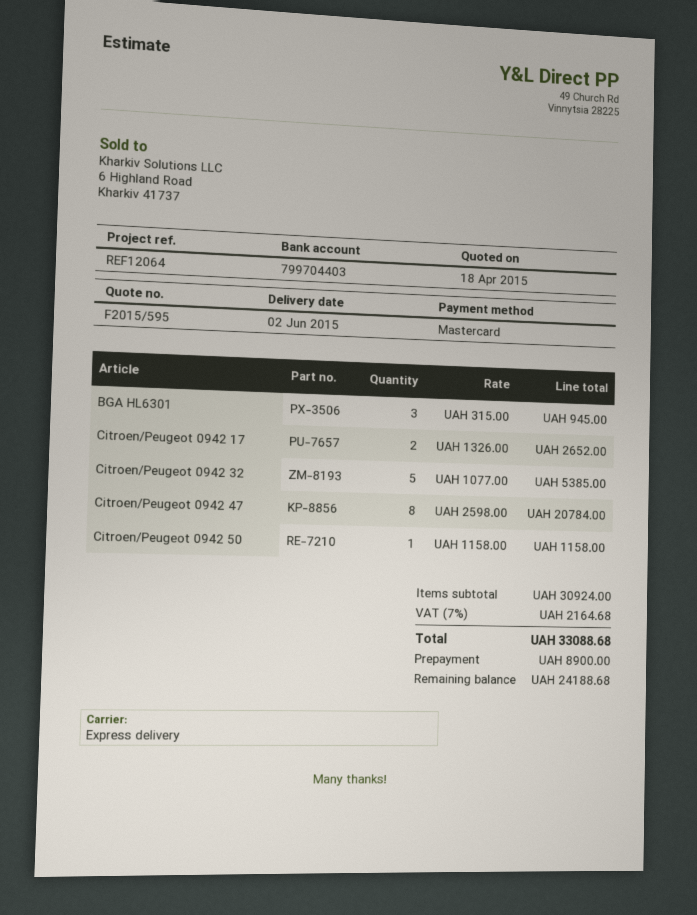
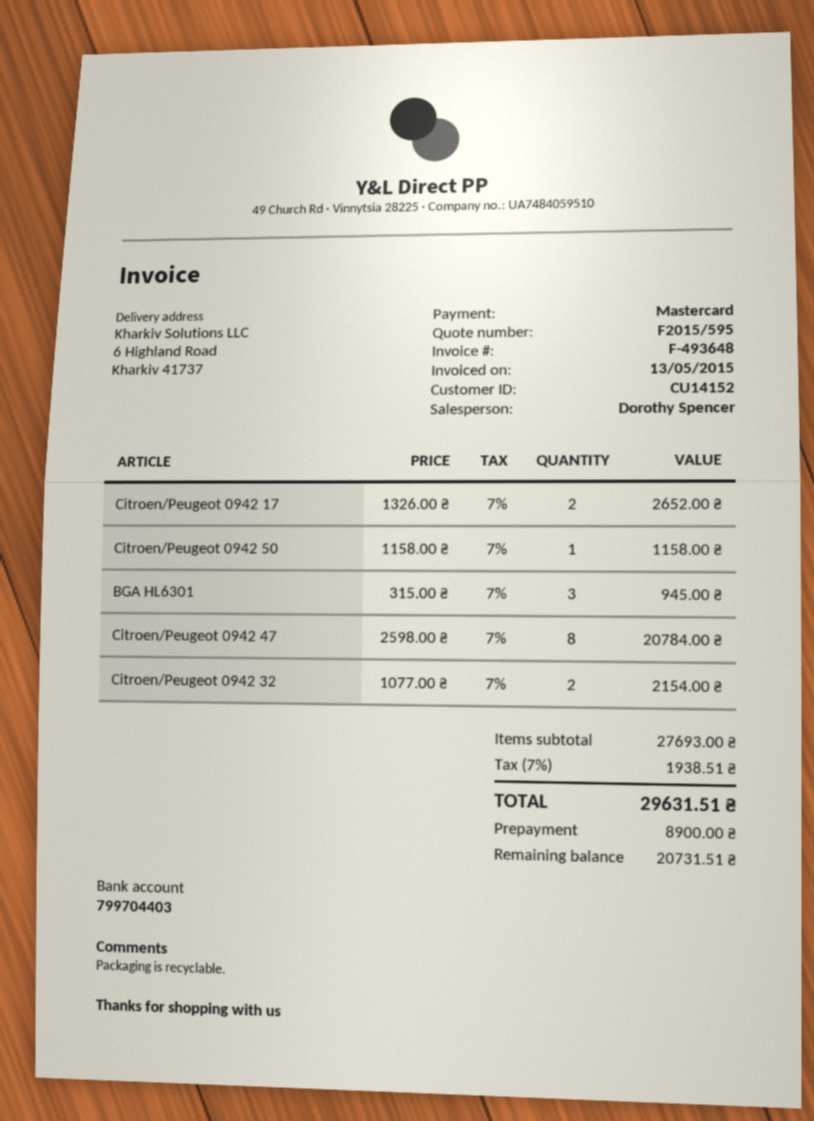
Citroen/Peugeot 0942 32: 5 x 1077.00 = 5385.00 -> 2 x 1077.00 = 2154.00
subtotal: 30924.00 -> 27693.00
tax: 7% = 2164.68 -> 7% = 1938.51
total: 33088.68 -> 29631.51
balance: 24188.68 -> 20731.51

